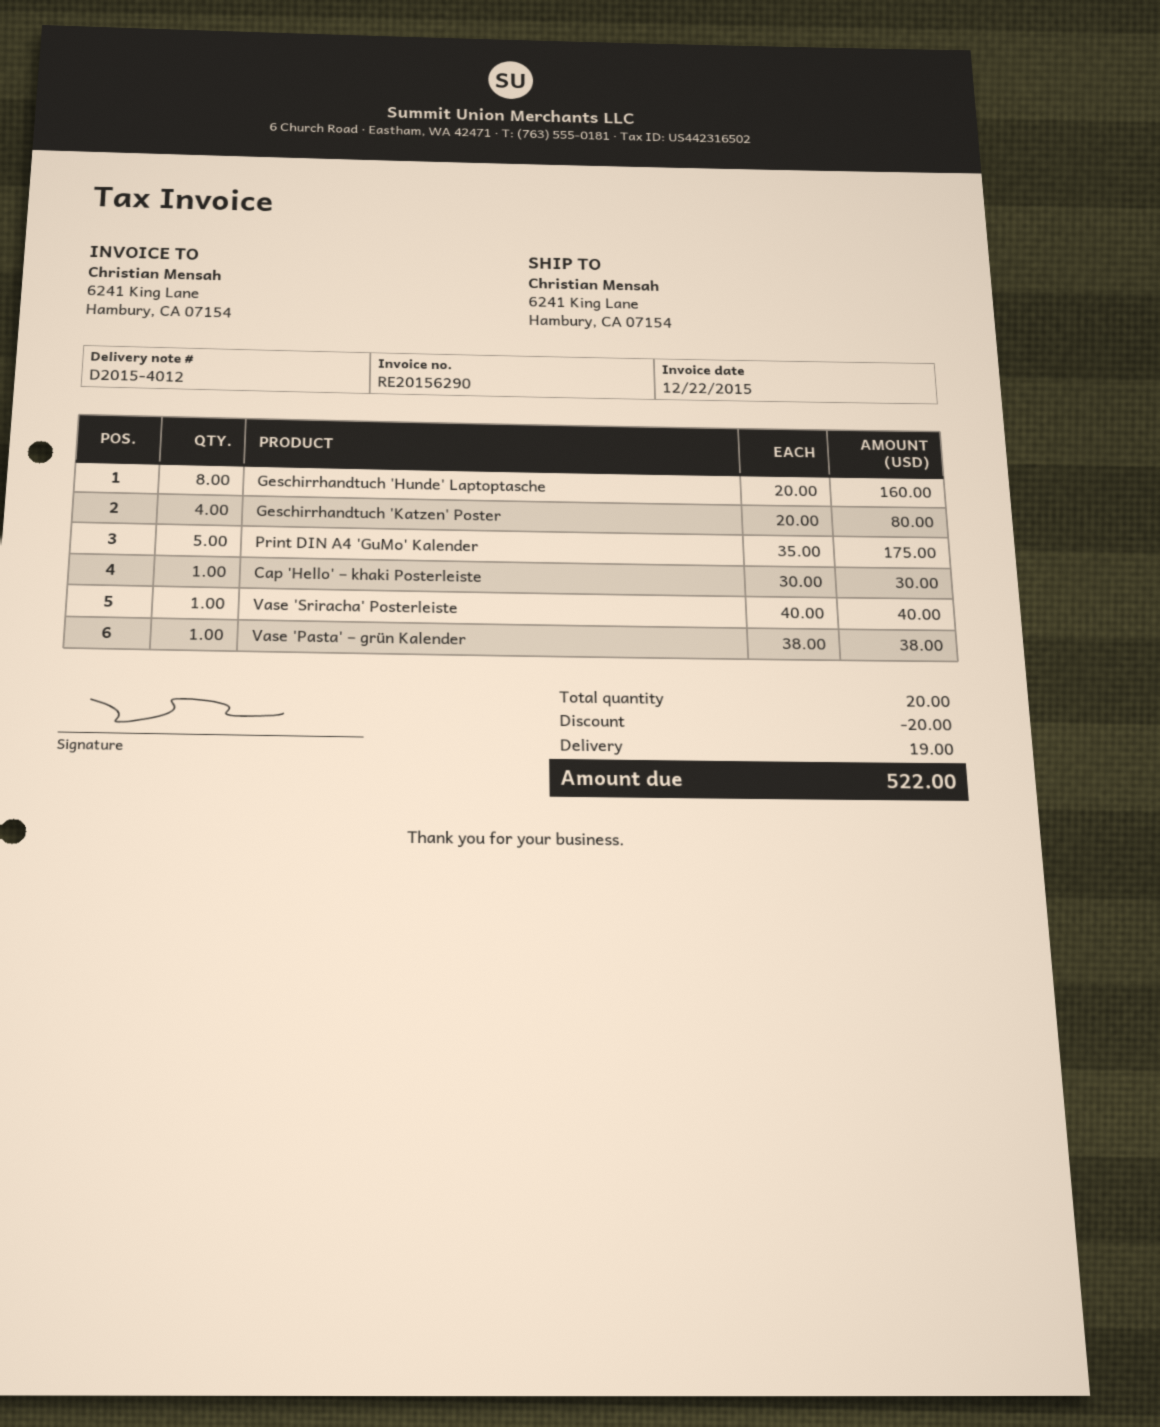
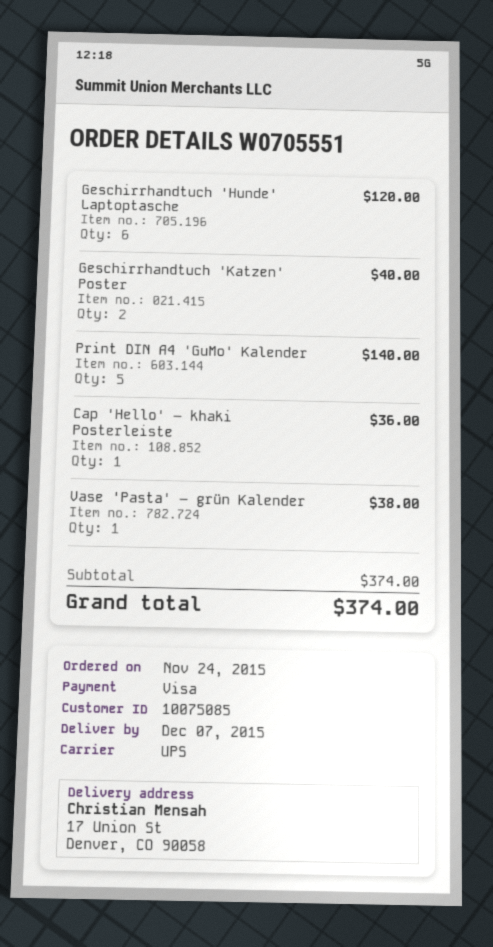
ship to: 6241 King Lane, Hambury, CA 07154 -> 17 Union St, Denver, CO 90058
Geschirrhandtuch 'Hunde' Laptoptasche: 8 for 160.00 -> 6 for 120.00
Geschirrhandtuch 'Katzen' Poster: 4 for 80.00 -> 2 for 40.00
Print DIN A4 'GuMo' Kalender: 5 for 175.00 -> 5 for 140.00
Cap 'Hello' – khaki Posterleiste: 1 for 30.00 -> 1 for 36.00
Vase 'Sriracha' Posterleiste: 1 for 40.00 -> none
discount: 20.00 -> none
shipping: 19.00 -> none
total: 522.00 -> 374.00

